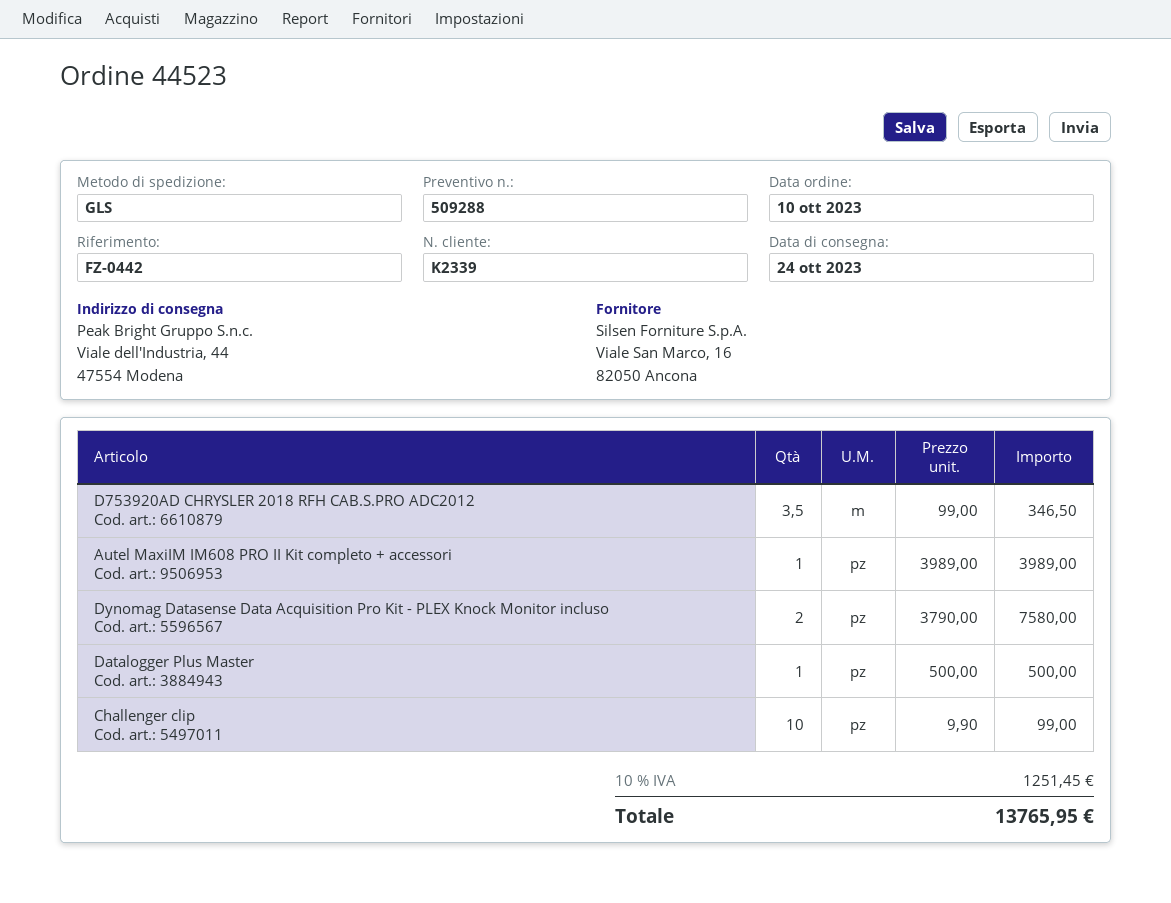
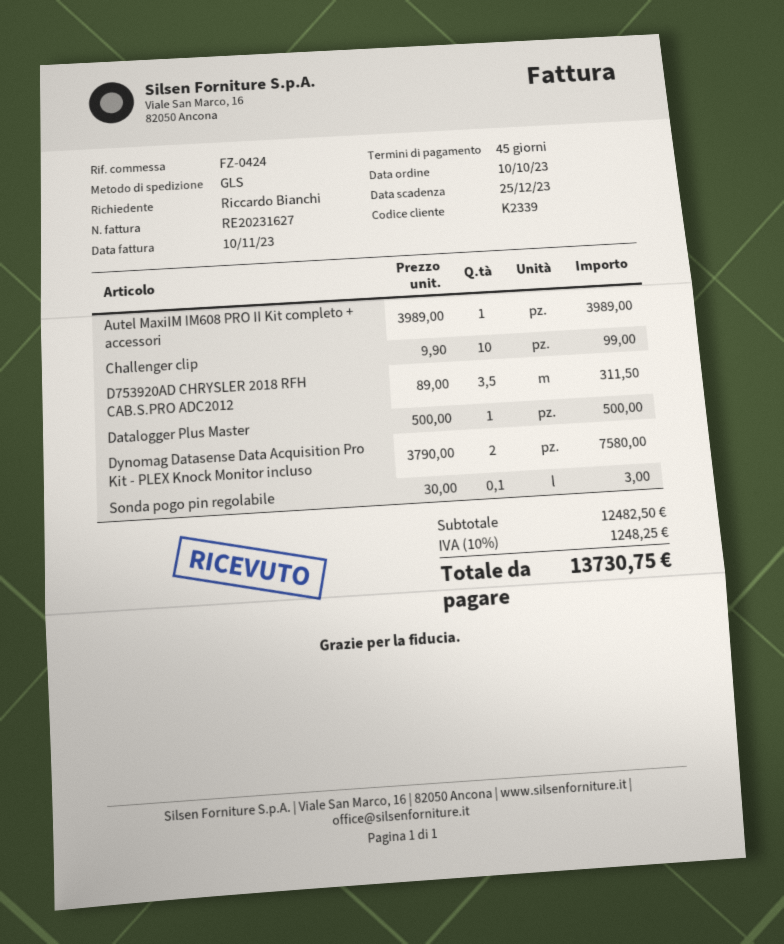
reference: FZ-0442 -> FZ-0424
D753920AD CHRYSLER 2018 RFH CAB.S.PRO ADC2012: 3.5 x 99.00 = 346.50 -> 3.5 x 89.00 = 311.50
Sonda pogo pin regolabile: none -> 0.1 x 30.00 = 3.00
tax: 10% = 1251.45 -> 10% = 1248.25
total: 13765.95 -> 13730.75

